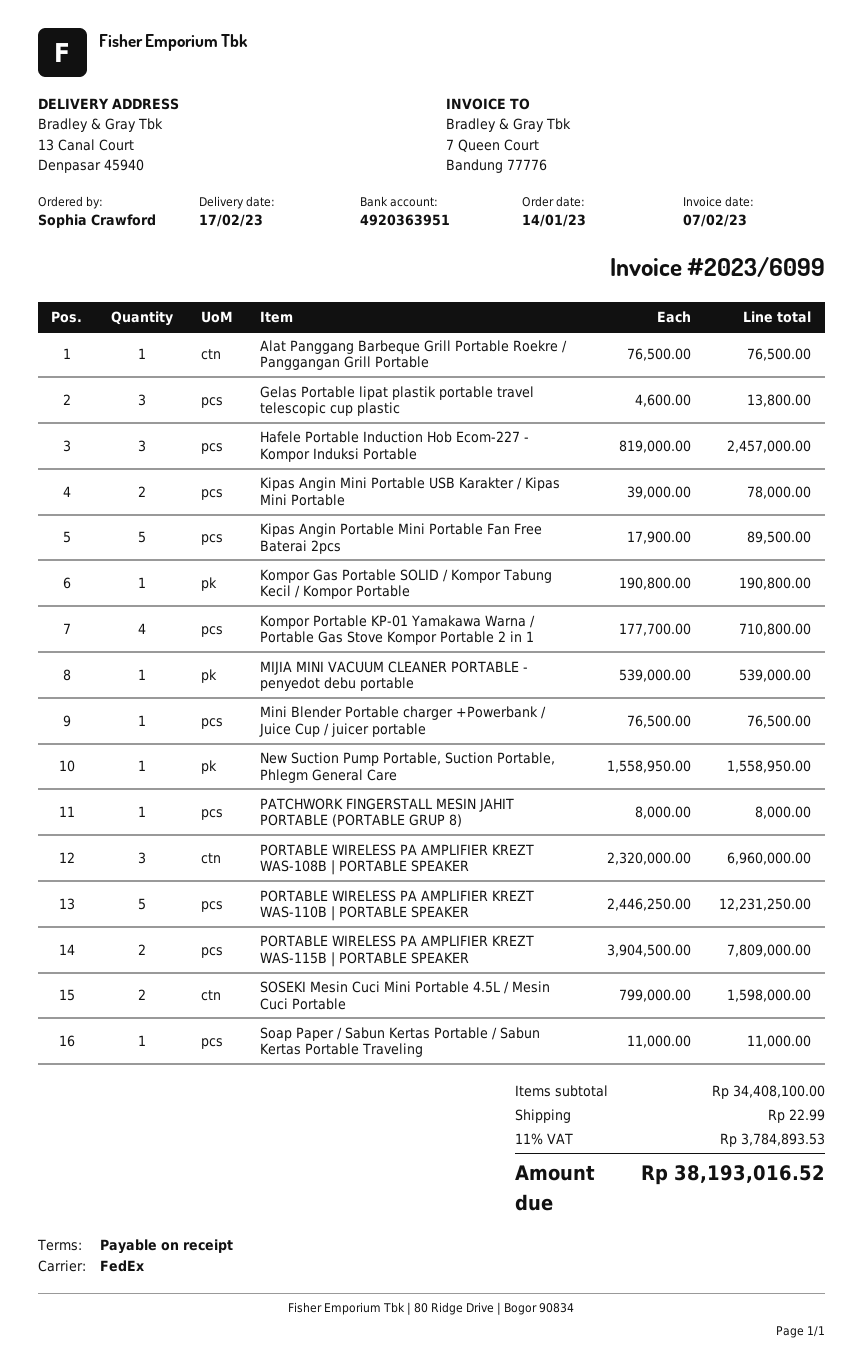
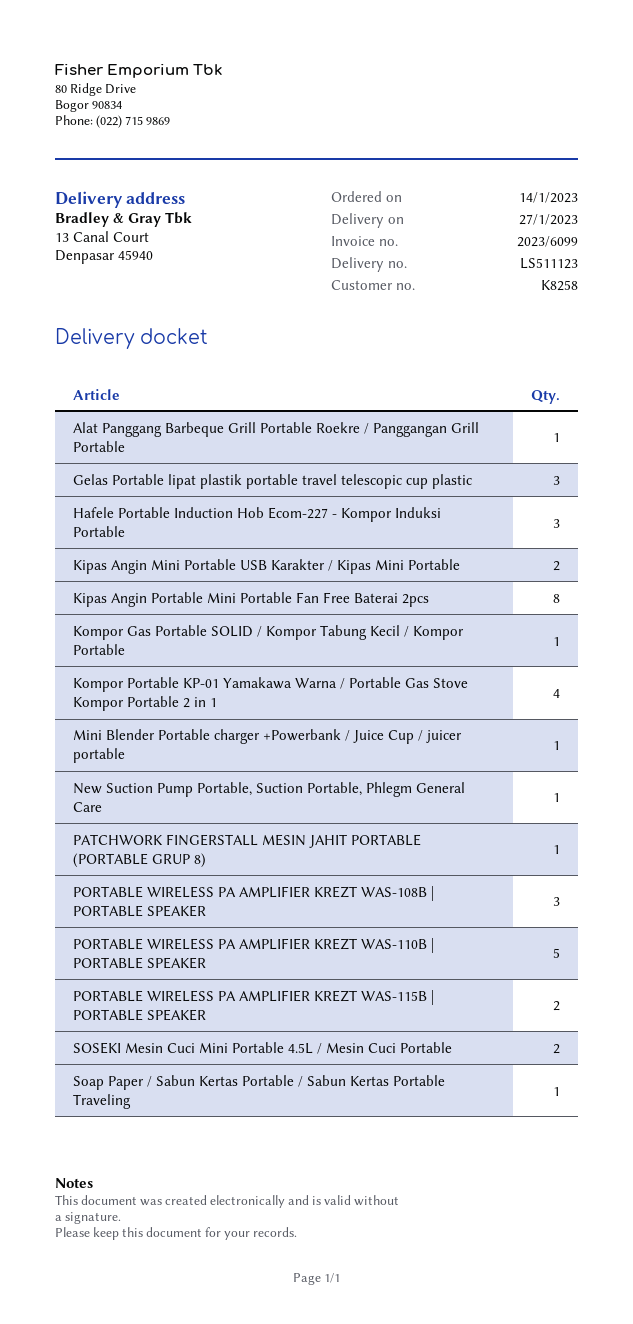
delivery date: 2023-02-17 -> 2023-01-27
Kipas Angin Portable Mini Portable Fan Free Baterai 2pcs: 5 -> 8
MIJIA MINI VACUUM CLEANER PORTABLE - penyedot debu portable: 1 -> none

